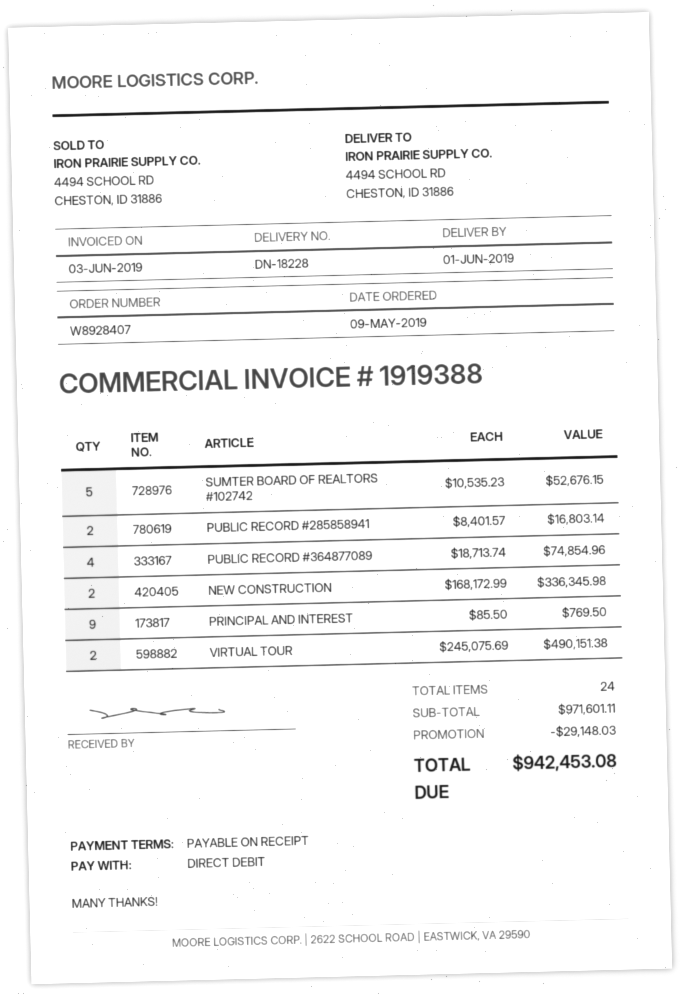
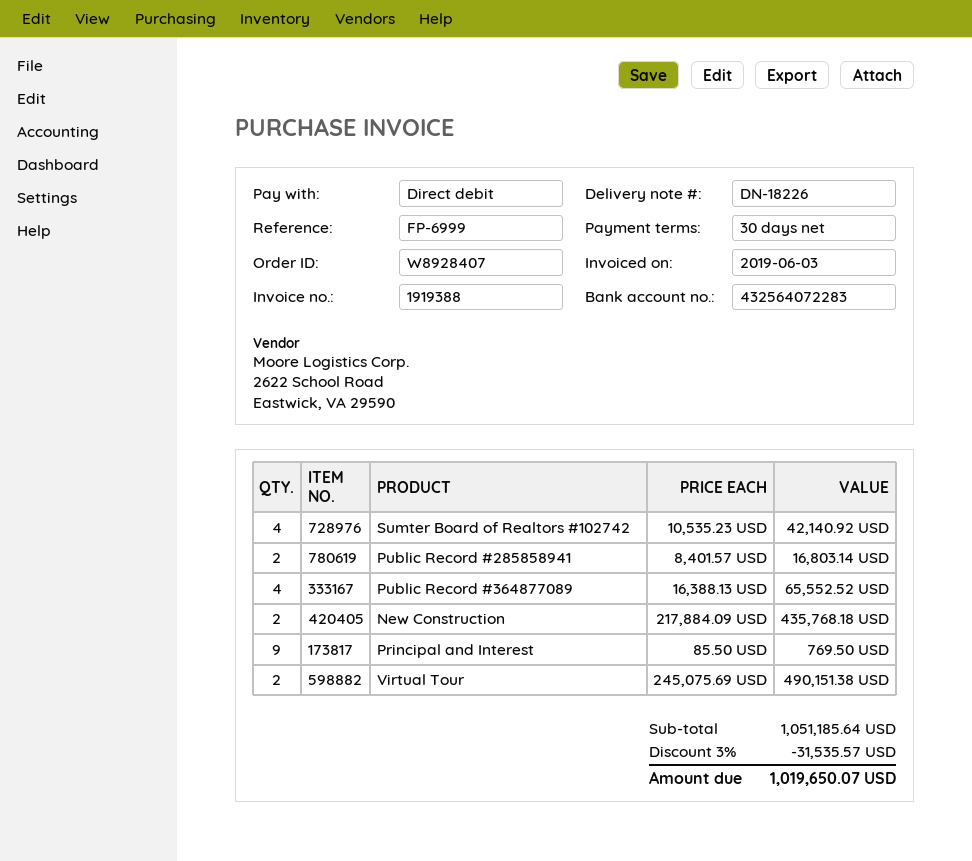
delivery note number: DN-18228 -> DN-18226
payment terms: on receipt -> 30 days
SUMTER BOARD OF REALTORS #102742: 5 x 10535.23 = 52676.15 -> 4 x 10535.23 = 42140.92
PUBLIC RECORD #364877089: 4 x 18713.74 = 74854.96 -> 4 x 16388.13 = 65552.52
NEW CONSTRUCTION: 2 x 168172.99 = 336345.98 -> 2 x 217884.09 = 435768.18
subtotal: 971601.11 -> 1051185.64
discount: 29148.03 -> 31535.57
total: 942453.08 -> 1019650.07

